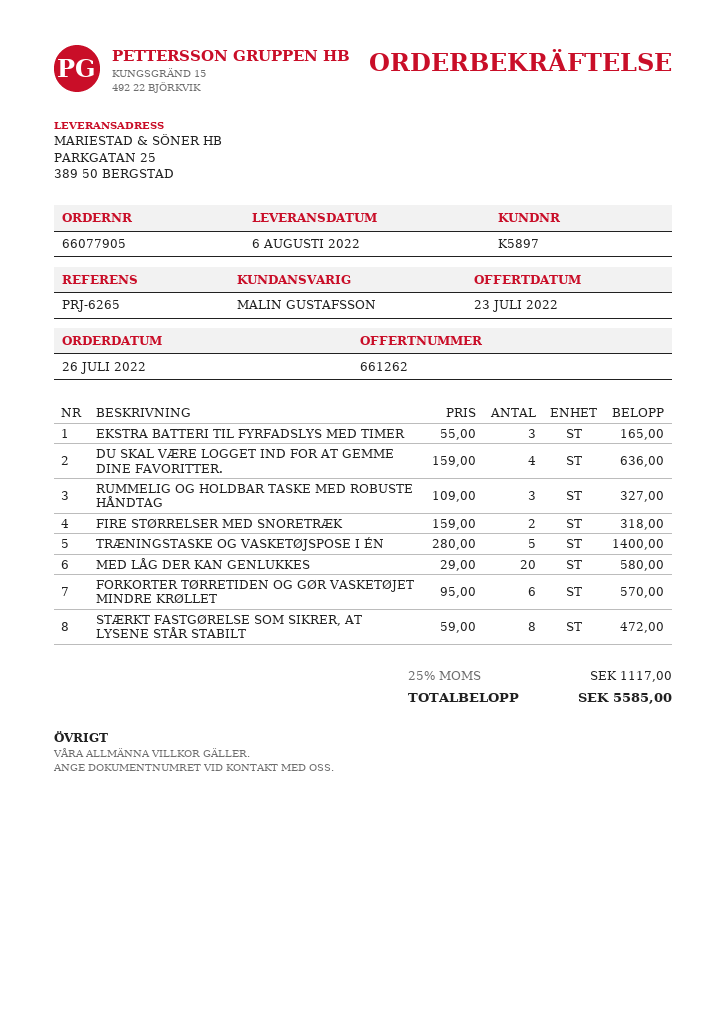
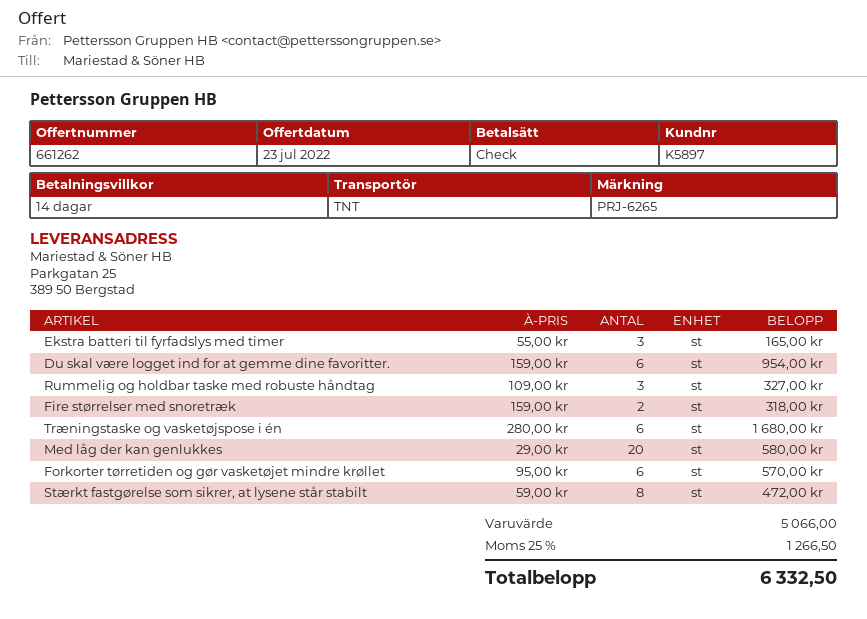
DU SKAL VÆRE LOGGET IND FOR AT GEMME DINE FAVORITTER.: 4 x 159.00 = 636.00 -> 6 x 159.00 = 954.00
TRÆNINGSTASKE OG VASKETØJSPOSE I ÉN: 5 x 280.00 = 1400.00 -> 6 x 280.00 = 1680.00
tax: 25% = 1117.00 -> 25% = 1266.50
total: 5585.00 -> 6332.50

